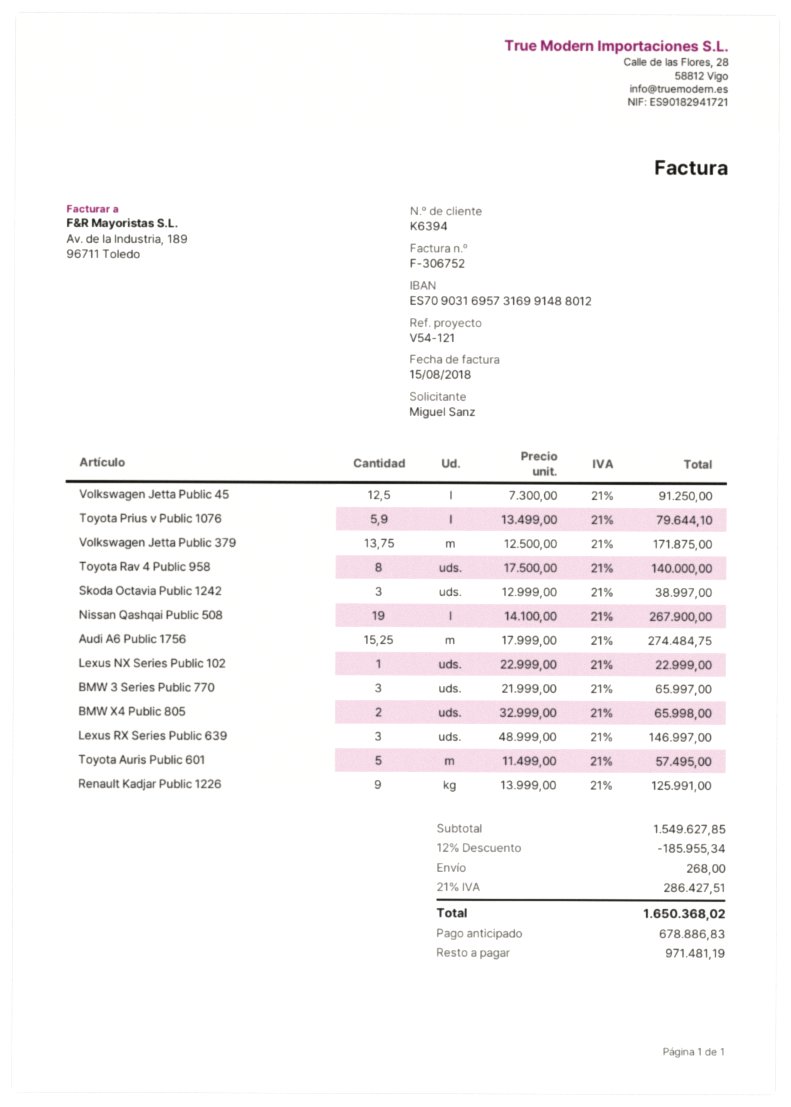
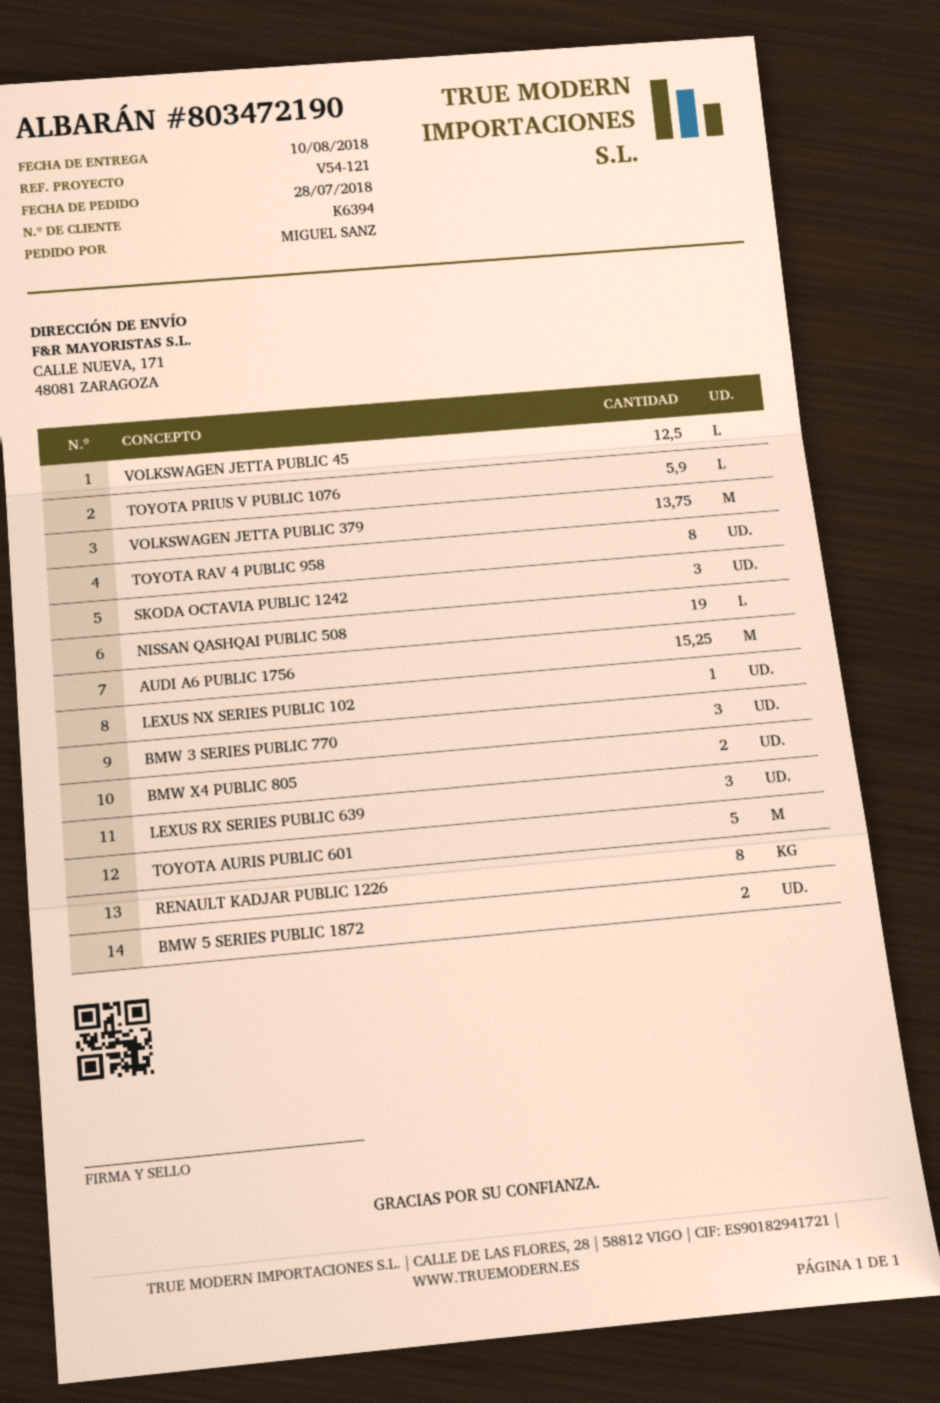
Renault Kadjar Public 1226: 9 -> 8
BMW 5 SERIES PUBLIC 1872: none -> 2

